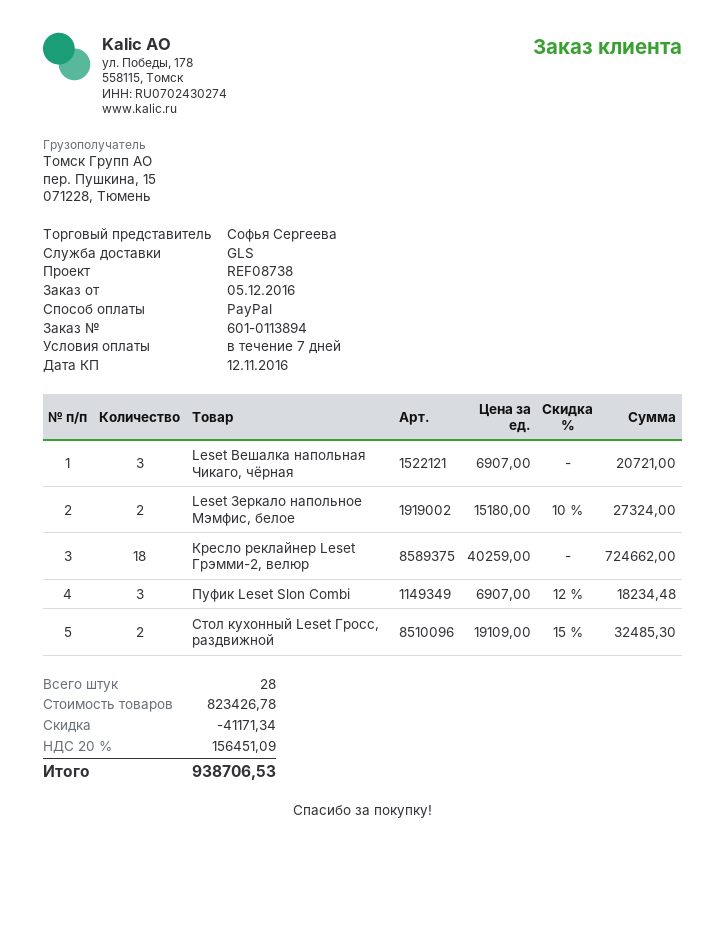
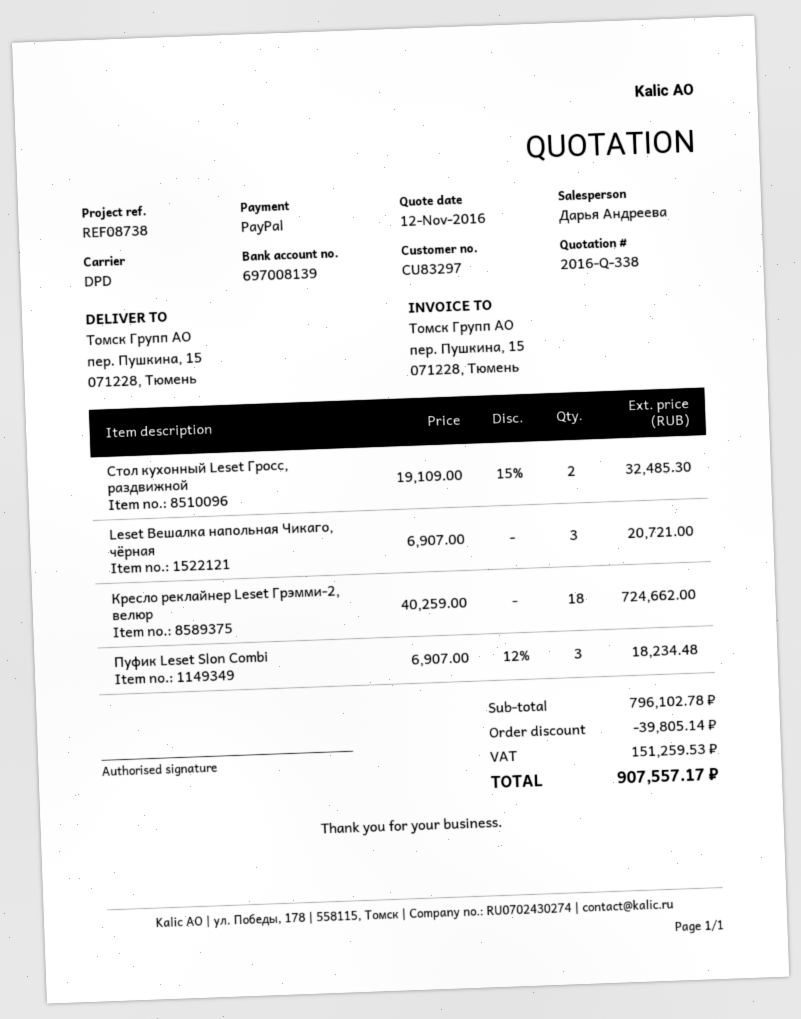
sales rep: Софья Сергеева -> Дарья Андреева
shipping method: GLS -> DPD
Leset Зеркало напольное Мэмфис, белое: 2 x 15180.00 - 10% = 27324.00 -> none
subtotal: 823426.78 -> 796102.78
discount: 41171.34 -> 39805.14
tax: 156451.09 -> 151259.53
total: 938706.53 -> 907557.17

